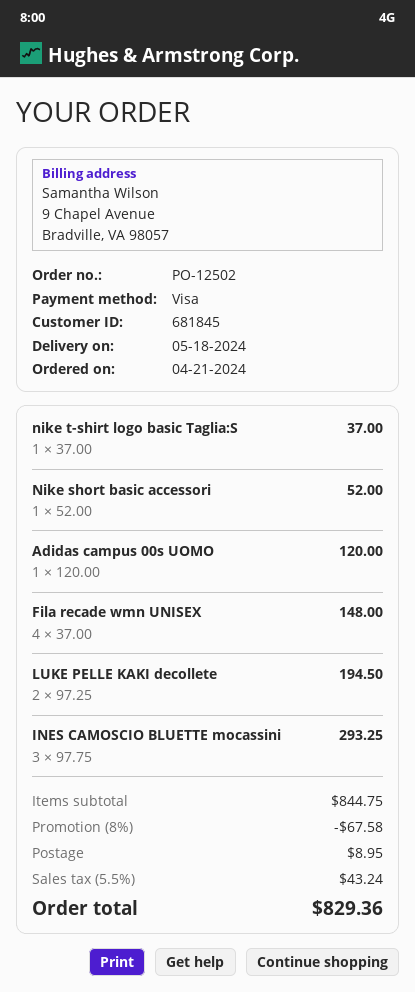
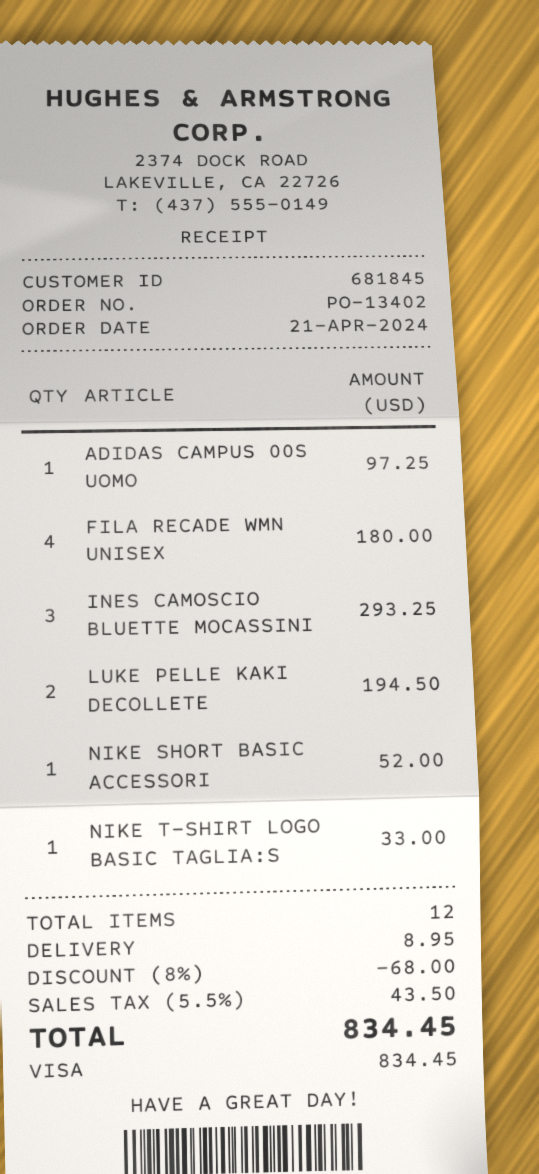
order number: PO-12502 -> PO-13402
nike t-shirt logo basic Taglia:S: 1 for 37.00 -> 1 for 33.00
Adidas campus 00s UOMO: 1 for 120.00 -> 1 for 97.25
Fila recade wmn UNISEX: 4 for 148.00 -> 4 for 180.00
discount: 8% = 67.58 -> 8% = 68.00
tax: 5.5% = 43.24 -> 5.5% = 43.50
total: 829.36 -> 834.45

